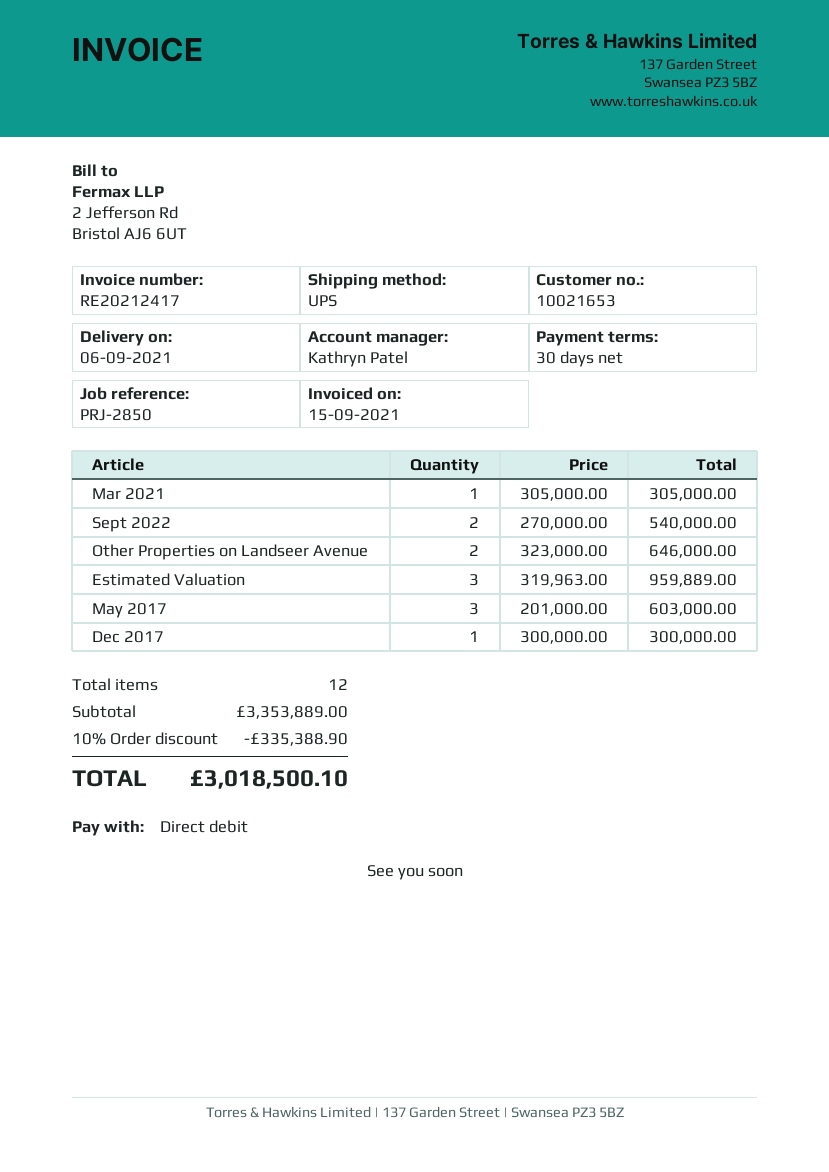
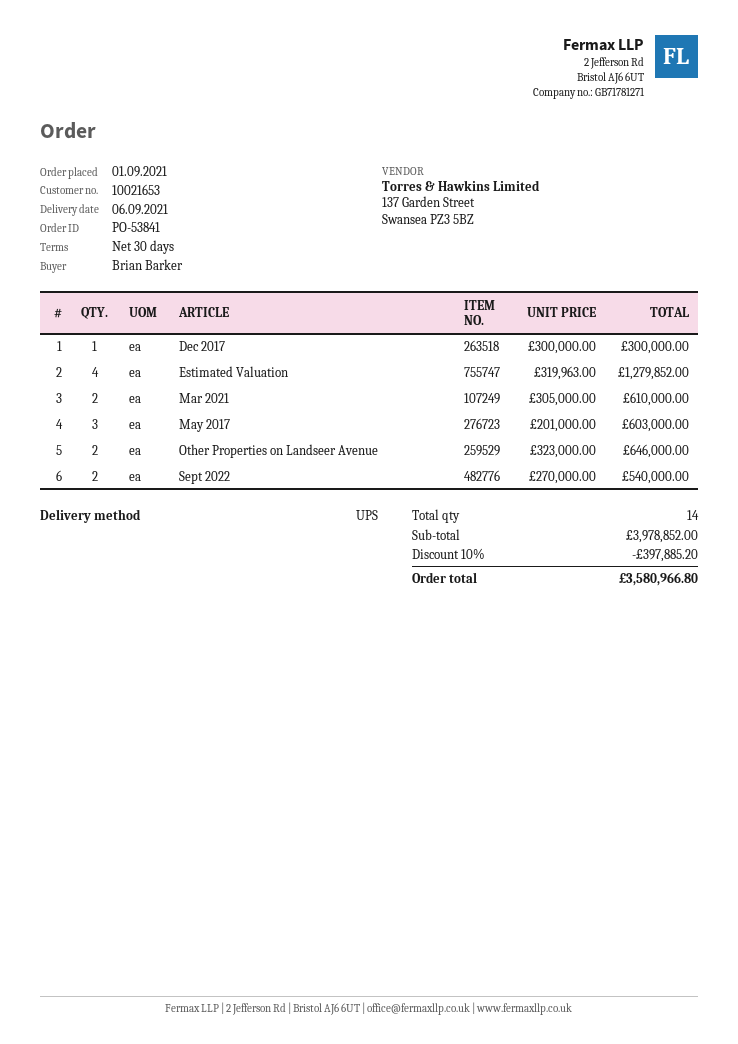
Mar 2021: 1 x 305000.00 = 305000.00 -> 2 x 305000.00 = 610000.00
Estimated Valuation: 3 x 319963.00 = 959889.00 -> 4 x 319963.00 = 1279852.00
total quantity: 12 -> 14
subtotal: 3353889.00 -> 3978852.00
discount: 10% = 335388.90 -> 10% = 397885.20
total: 3018500.10 -> 3580966.80

